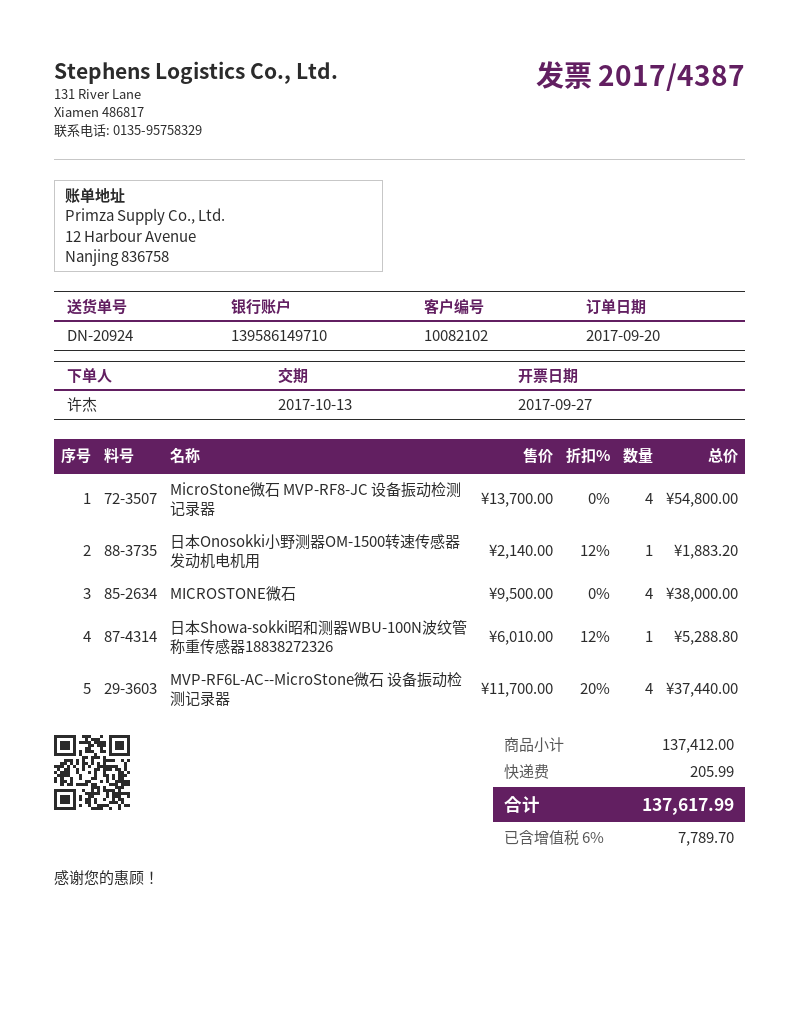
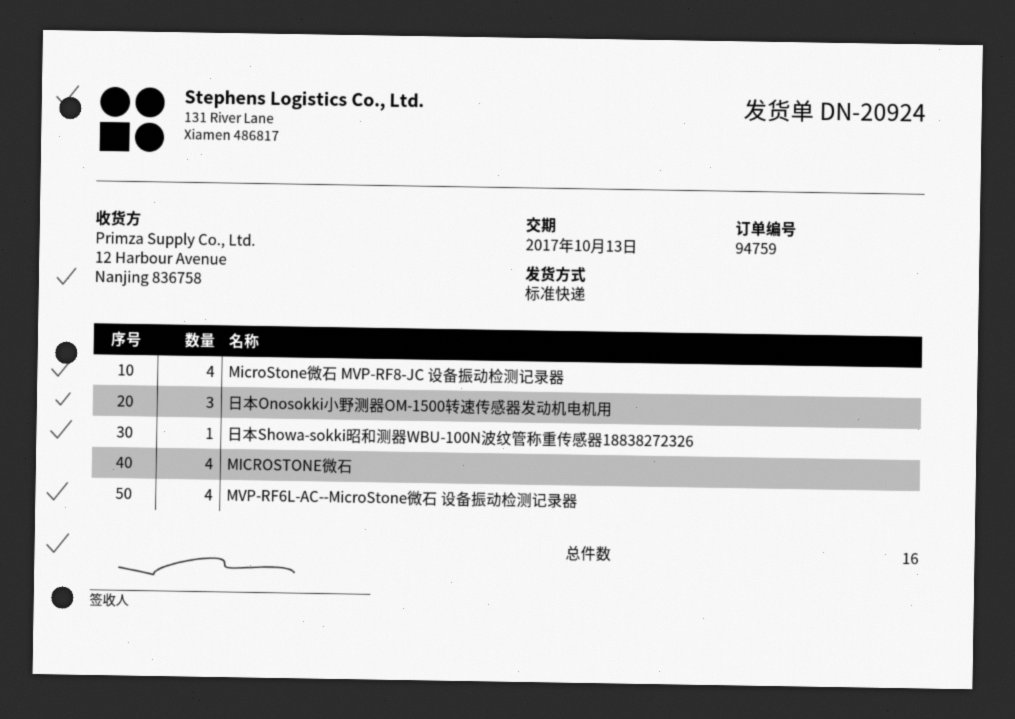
日本Onosokki小野测器OM-1500转速传感器发动机电机用: 1 -> 3

